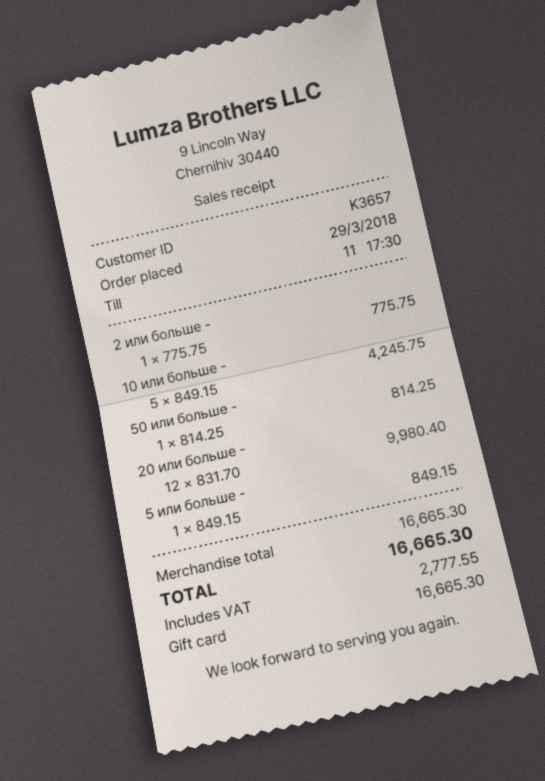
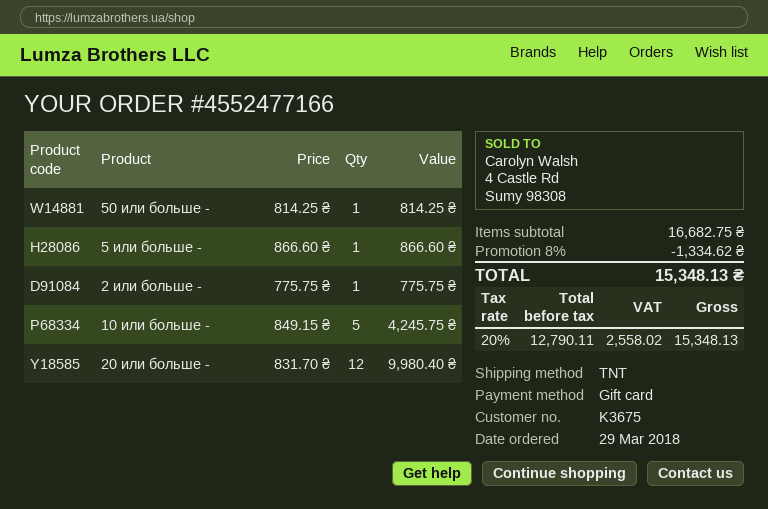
customer number: K3657 -> K3675
5 или больше -: 1 x 849.15 = 849.15 -> 1 x 866.60 = 866.60
subtotal: 16665.30 -> 16682.75
discount: none -> 8% = 1334.62
tax: 2777.55 -> 2558.02
total: 16665.30 -> 15348.13

